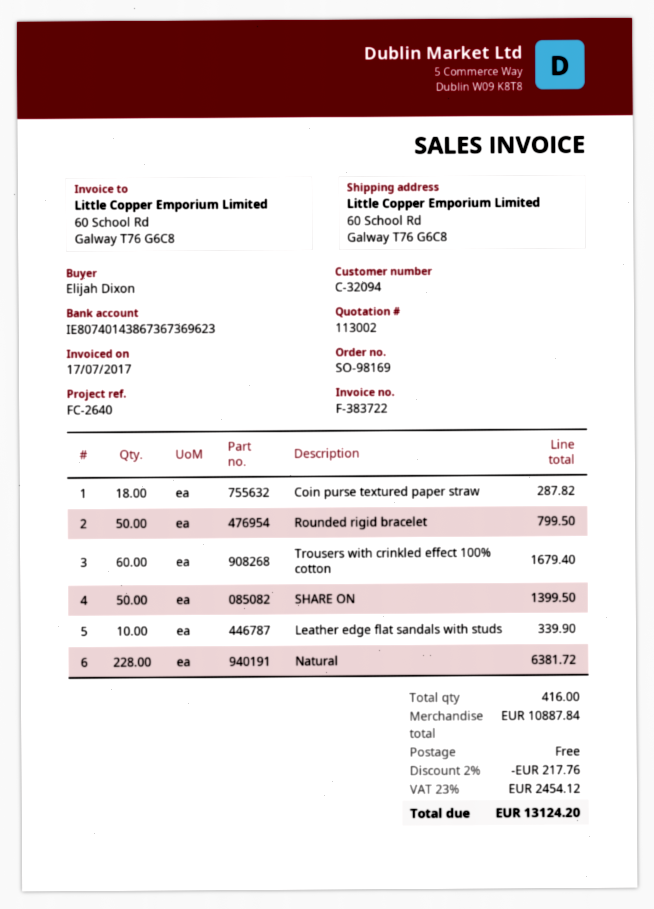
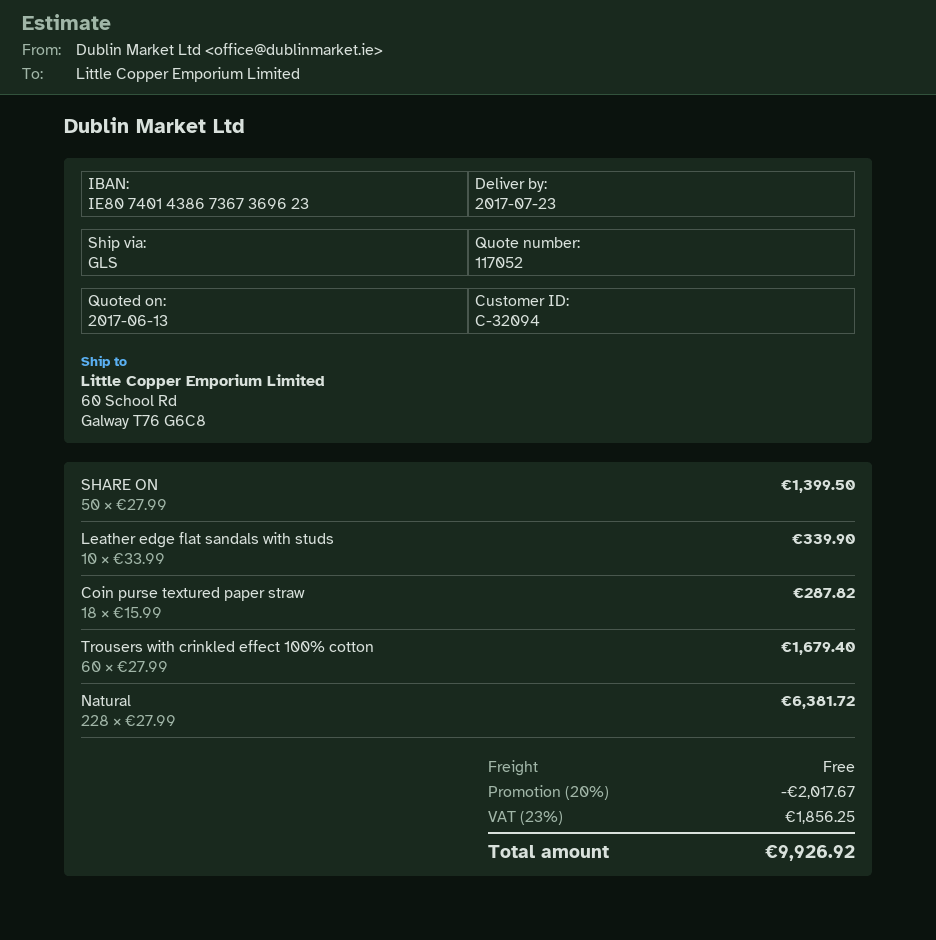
quote number: 113002 -> 117052
Rounded rigid bracelet: 50 for 799.50 -> none
discount: 2% = 217.76 -> 20% = 2017.67
tax: 23% = 2454.12 -> 23% = 1856.25
total: 13124.20 -> 9926.92

